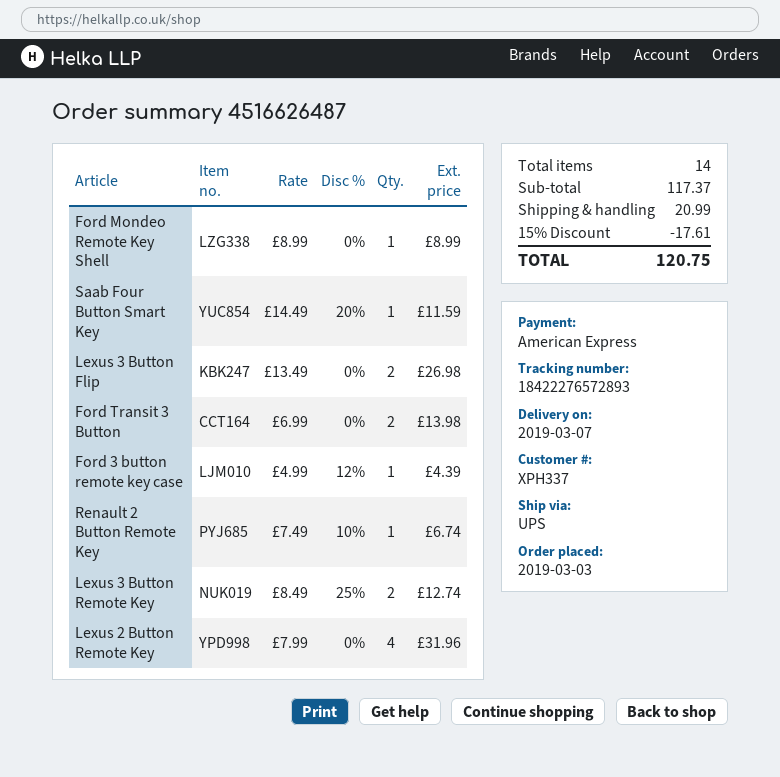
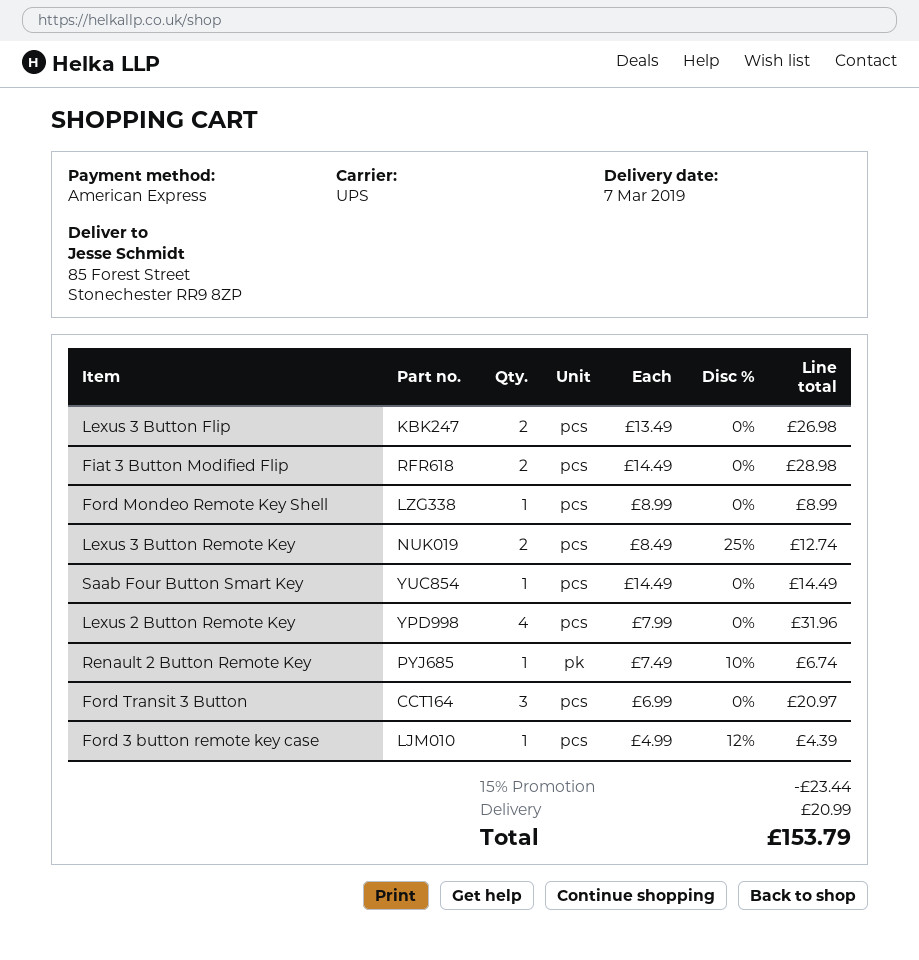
Saab Four Button Smart Key: 1 x 14.49 - 20% = 11.59 -> 1 x 14.49 = 14.49
Ford Transit 3 Button: 2 x 6.99 = 13.98 -> 3 x 6.99 = 20.97
Fiat 3 Button Modified Flip: none -> 2 x 14.49 = 28.98
discount: 15% = 17.61 -> 15% = 23.44
total: 120.75 -> 153.79

